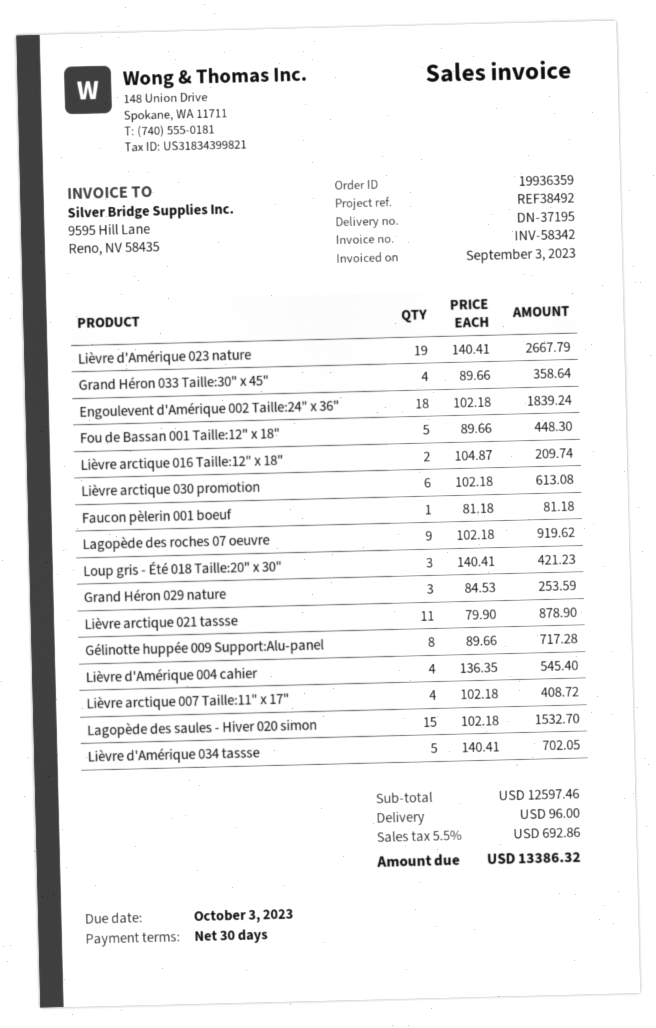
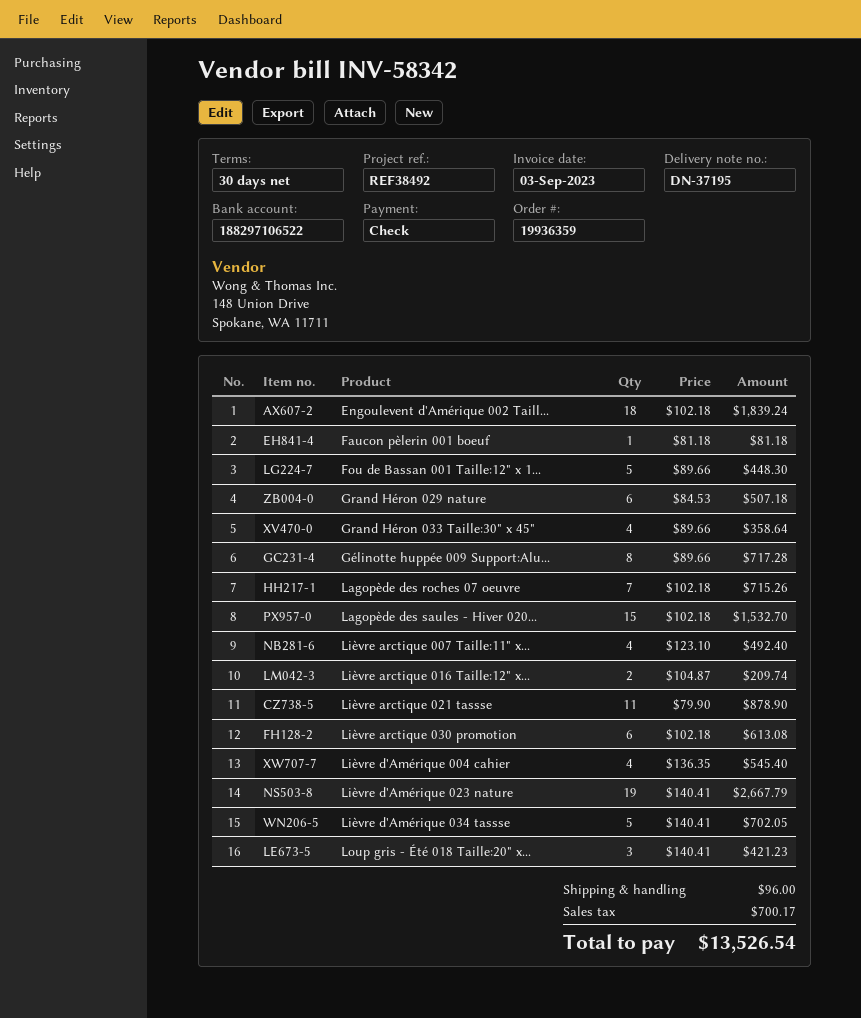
Lagopède des roches 07 oeuvre: 9 x 102.18 = 919.62 -> 7 x 102.18 = 715.26
Grand Héron 029 nature: 3 x 84.53 = 253.59 -> 6 x 84.53 = 507.18
Lièvre arctique 007 Taille:11" x 17": 4 x 102.18 = 408.72 -> 4 x 123.10 = 492.40
tax: 692.86 -> 700.17
total: 13386.32 -> 13526.54

